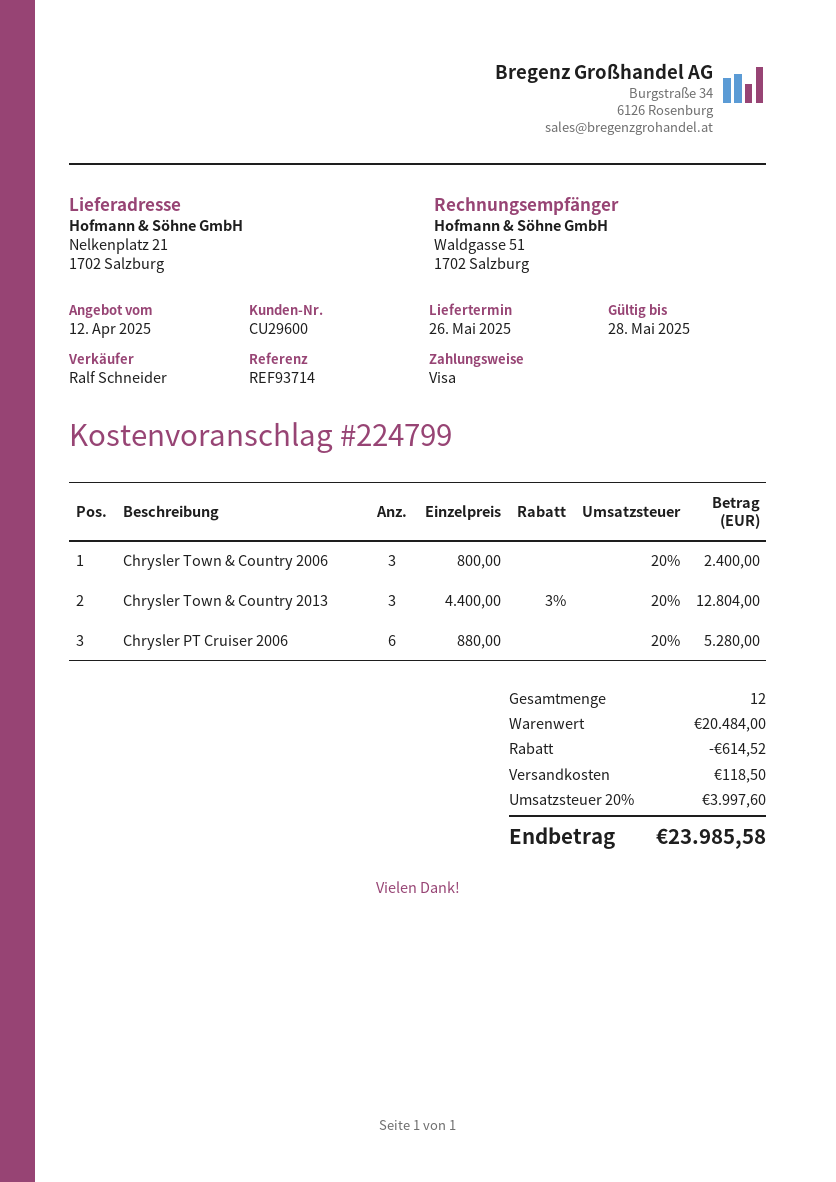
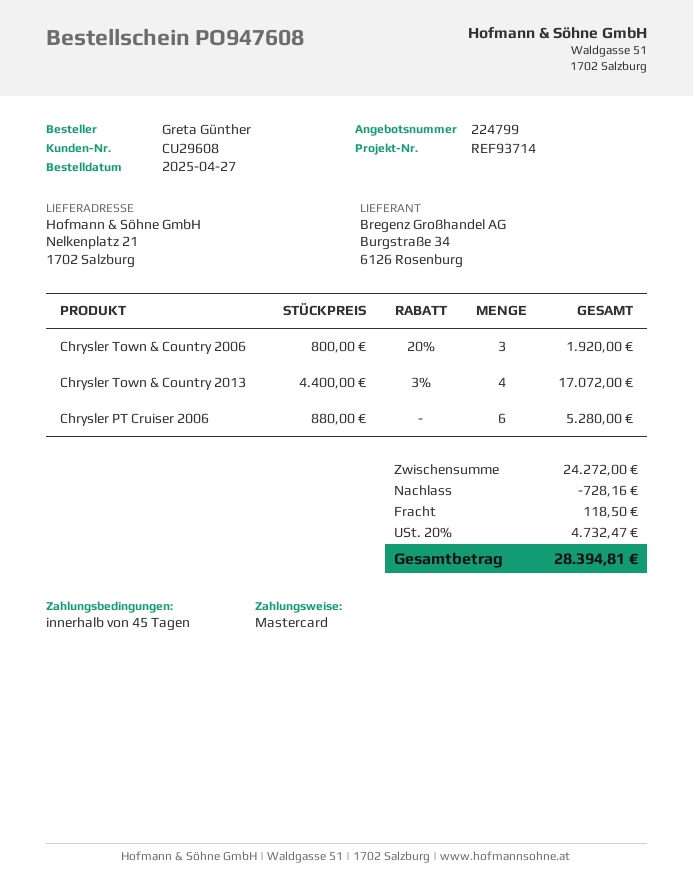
customer number: CU29600 -> CU29608
payment method: Visa -> Mastercard
Chrysler Town & Country 2006: 3 x 800.00 = 2400.00 -> 3 x 800.00 - 20% = 1920.00
Chrysler Town & Country 2013: 3 x 4400.00 - 3% = 12804.00 -> 4 x 4400.00 - 3% = 17072.00
subtotal: 20484.00 -> 24272.00
discount: 614.52 -> 728.16
tax: 20% = 3997.60 -> 20% = 4732.47
total: 23985.58 -> 28394.81

